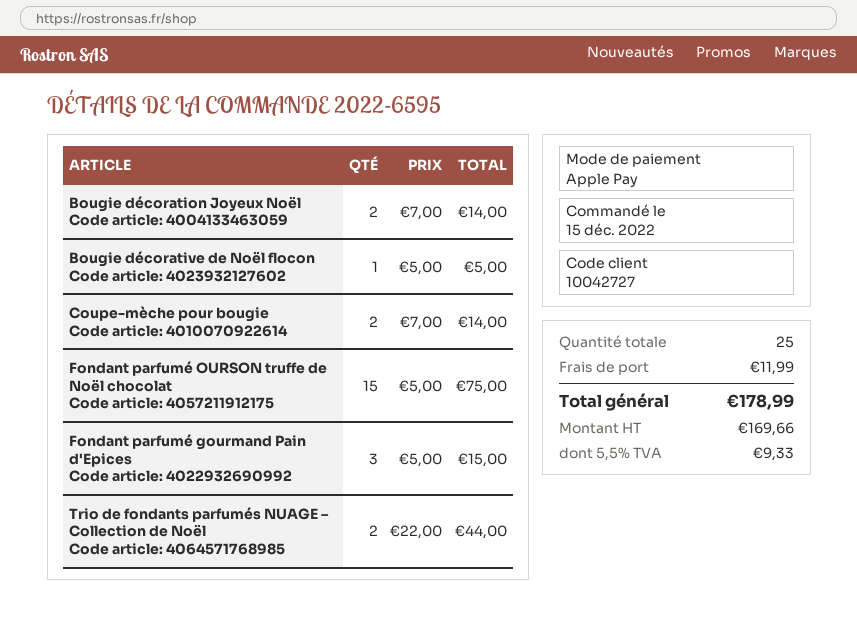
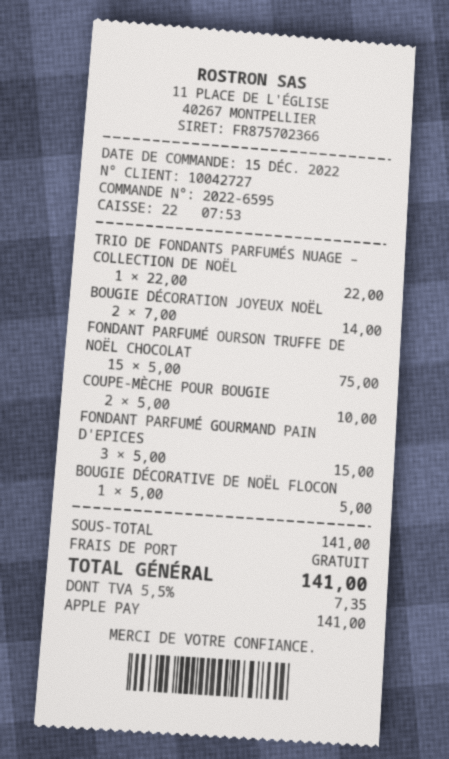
Coupe-mèche pour bougie: 2 x 7.00 = 14.00 -> 2 x 5.00 = 10.00
Trio de fondants parfumés NUAGE – Collection de Noël: 2 x 22.00 = 44.00 -> 1 x 22.00 = 22.00
shipping: 11.99 -> 0.00
tax: 5.5% = 9.33 -> 5.5% = 7.35
total: 178.99 -> 141.00

